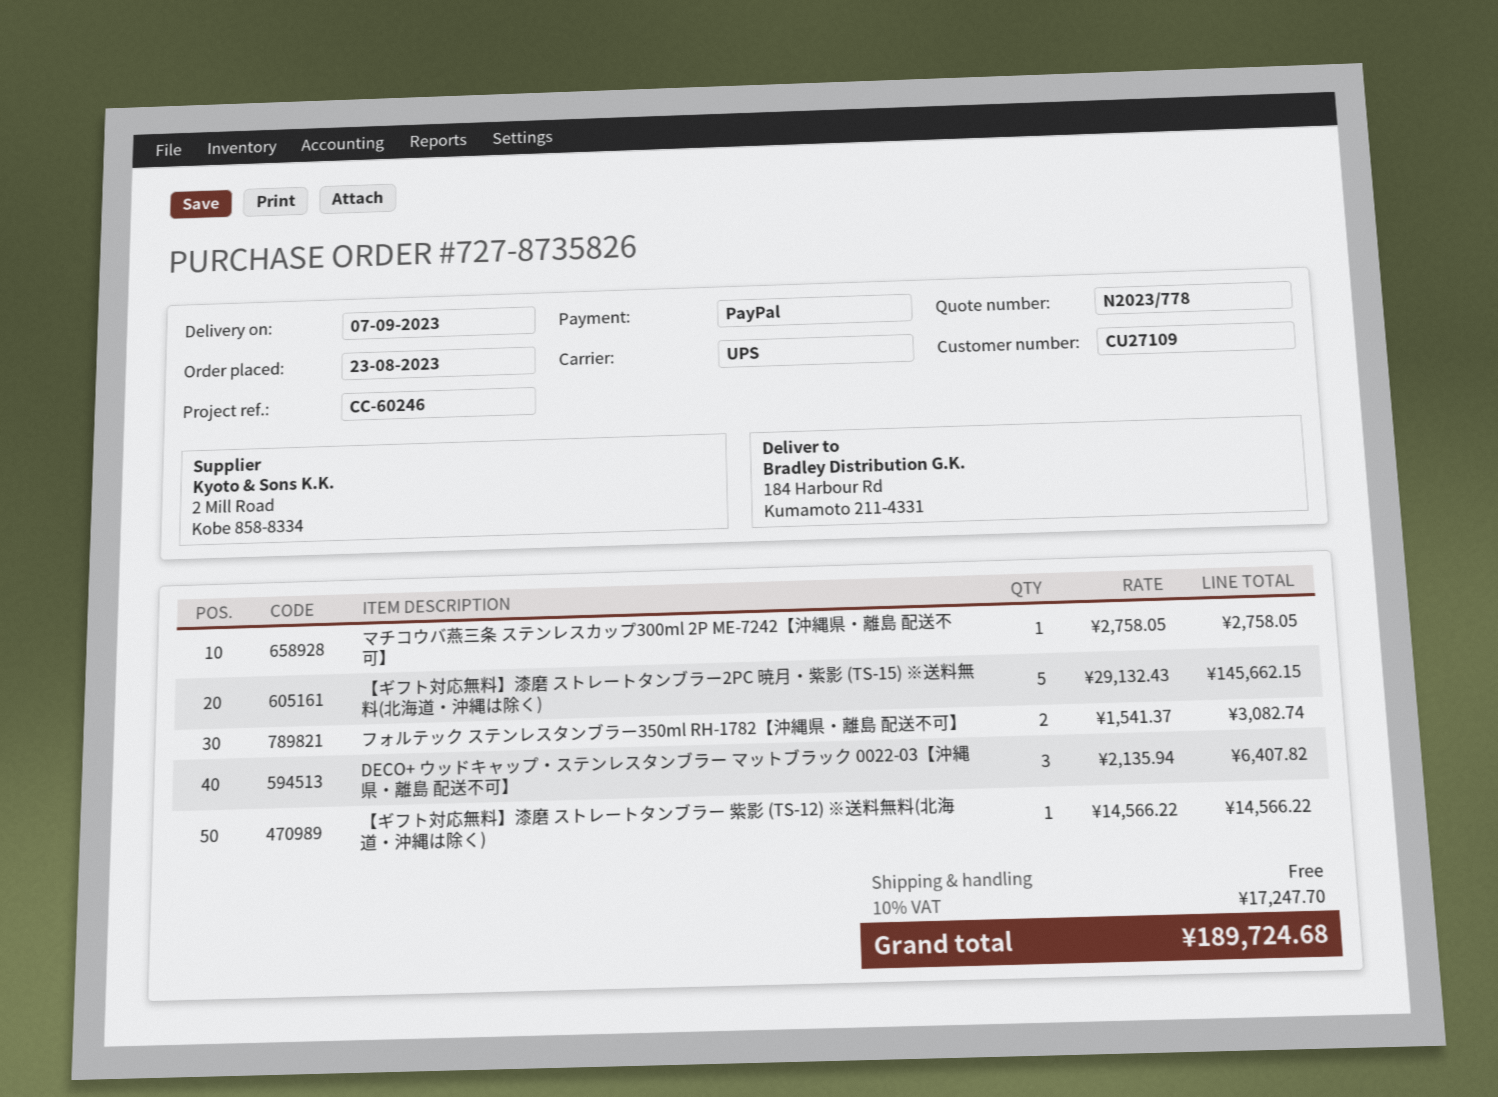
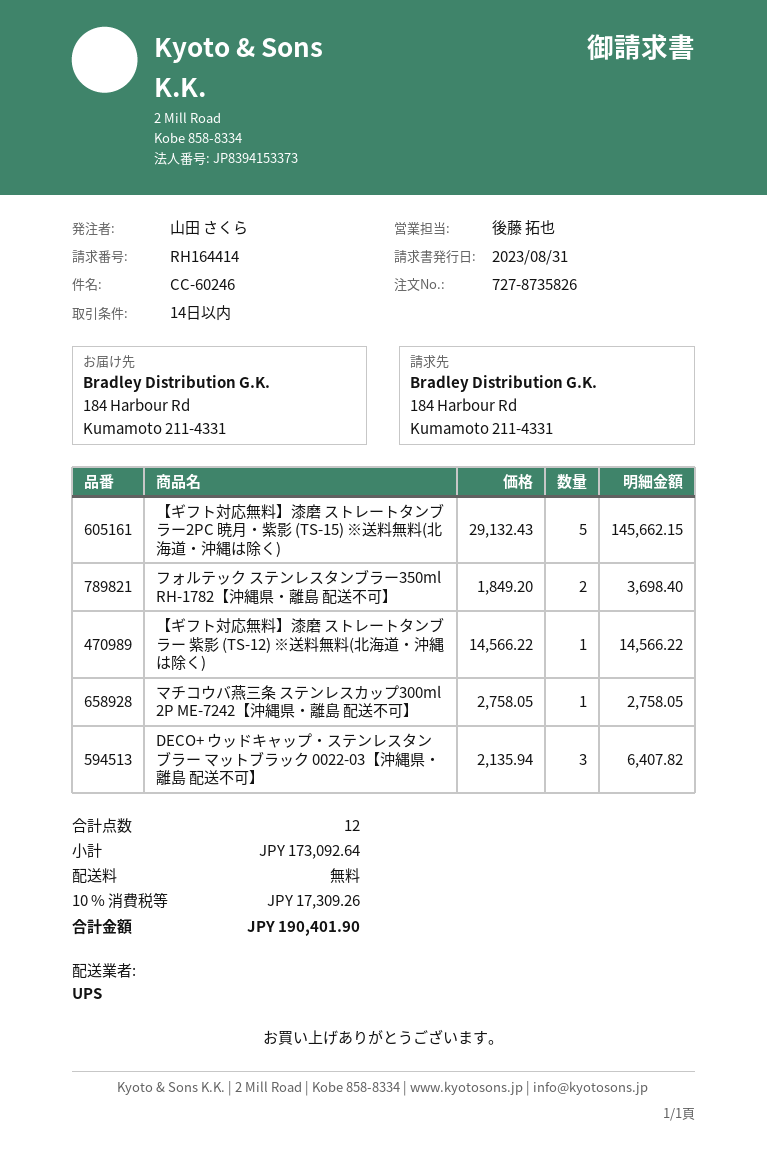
フォルテック ステンレスタンブラー350ml RH-1782【沖縄県・離島 配送不可】: 2 x 1541.37 = 3082.74 -> 2 x 1849.20 = 3698.40
tax: 10% = 17247.70 -> 10% = 17309.26
total: 189724.68 -> 190401.90

